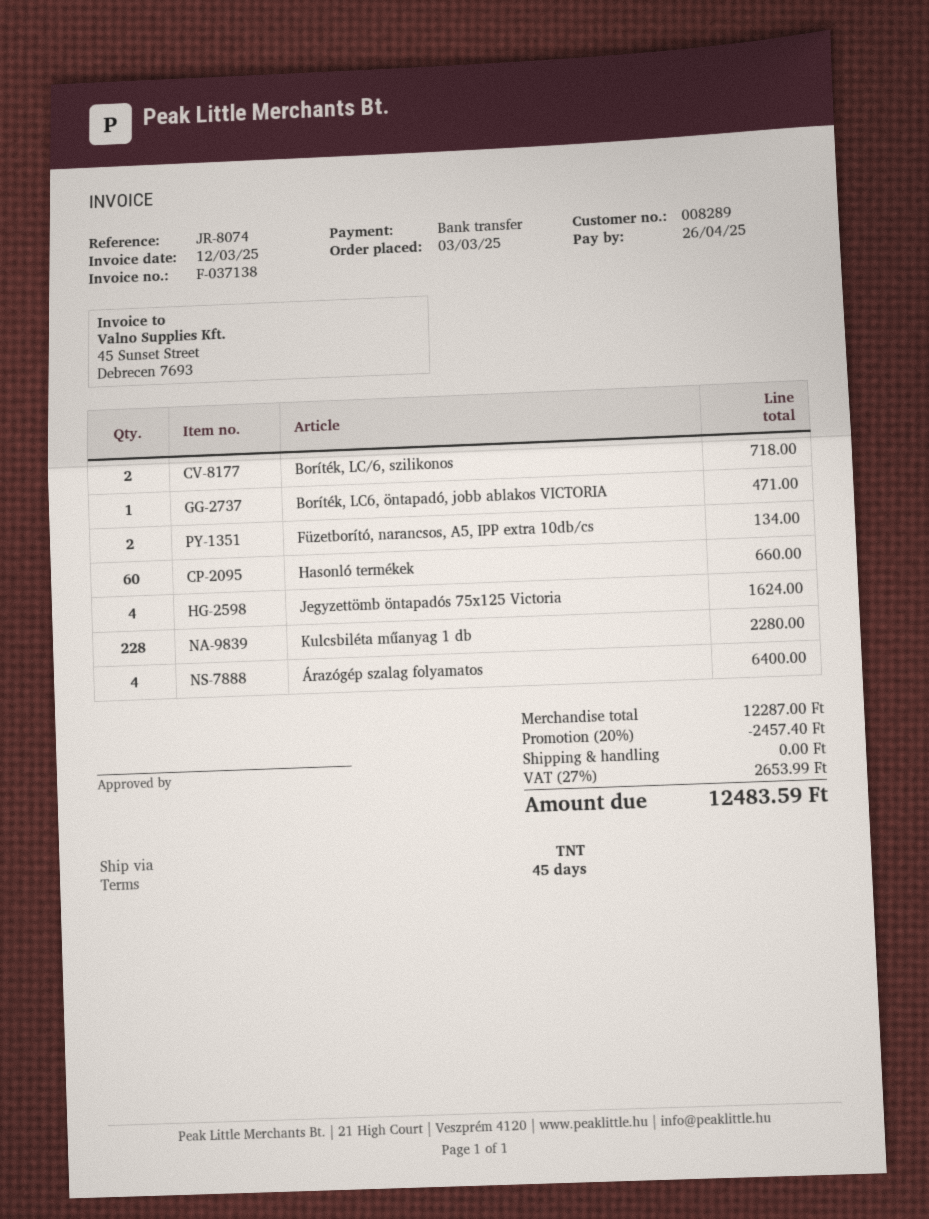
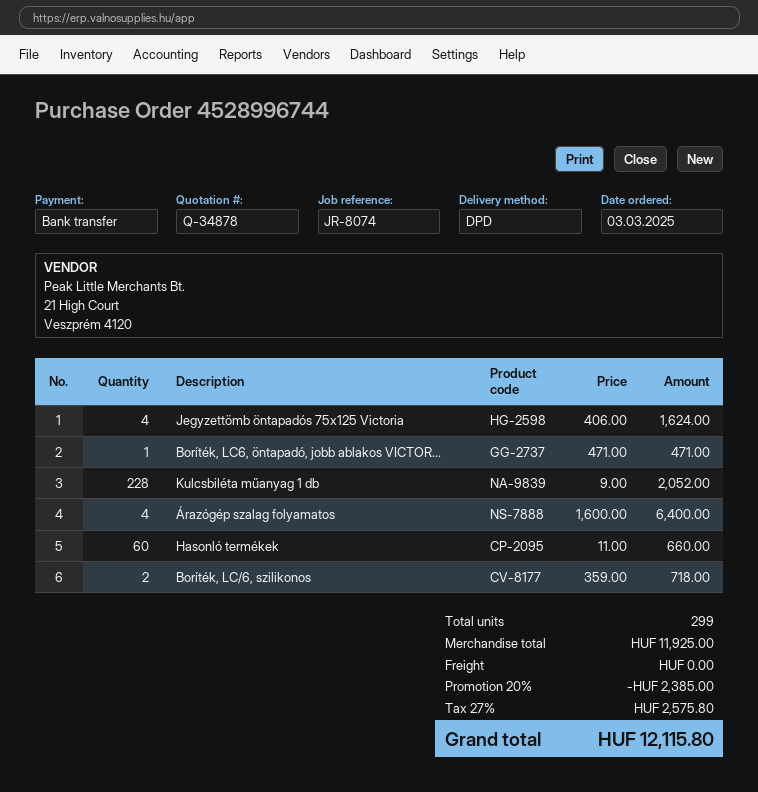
shipping method: TNT -> DPD
Füzetborító, narancsos, A5, IPP extra 10db/cs: 2 for 134.00 -> none
Kulcsbiléta műanyag 1 db: 228 for 2280.00 -> 228 for 2052.00
subtotal: 12287.00 -> 11925.00
discount: 20% = 2457.40 -> 20% = 2385.00
tax: 27% = 2653.99 -> 27% = 2575.80
total: 12483.59 -> 12115.80

